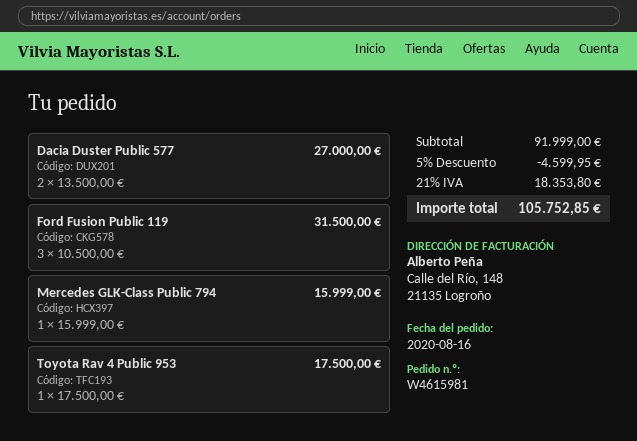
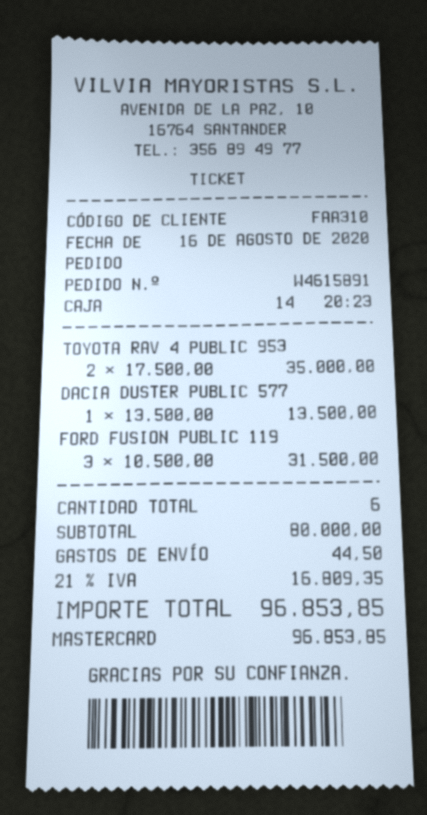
order number: W4615981 -> W4615891
Dacia Duster Public 577: 2 x 13500.00 = 27000.00 -> 1 x 13500.00 = 13500.00
Mercedes GLK-Class Public 794: 1 x 15999.00 = 15999.00 -> none
Toyota Rav 4 Public 953: 1 x 17500.00 = 17500.00 -> 2 x 17500.00 = 35000.00
subtotal: 91999.00 -> 80000.00
discount: 5% = 4599.95 -> none
shipping: none -> 44.50
tax: 21% = 18353.80 -> 21% = 16809.35
total: 105752.85 -> 96853.85

